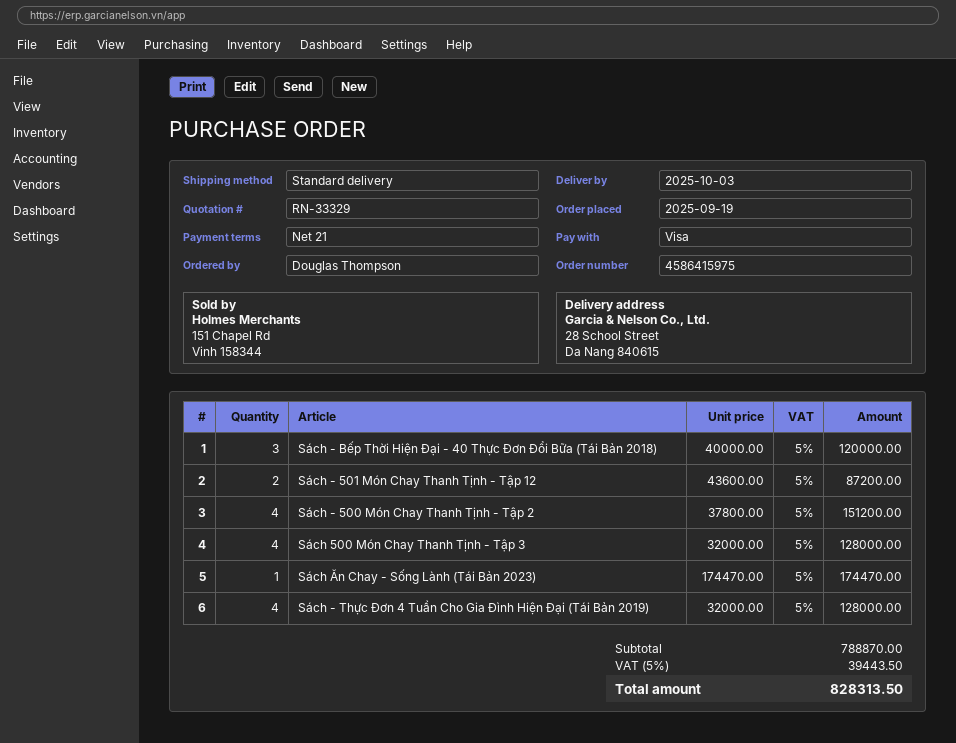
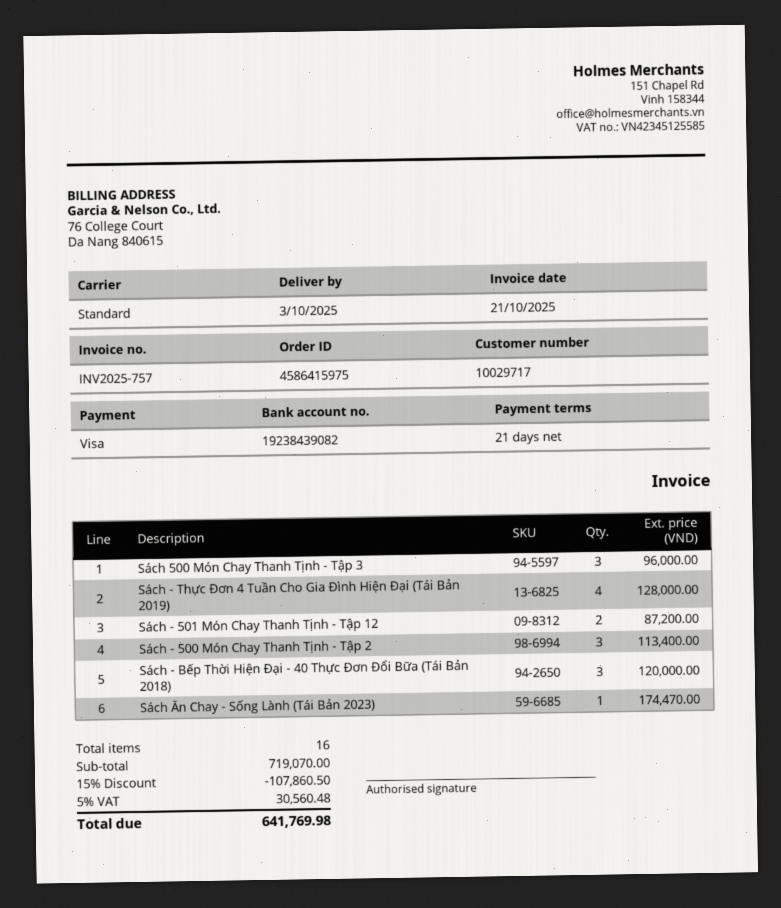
Sách - 500 Món Chay Thanh Tịnh - Tập 2: 4 for 151200.00 -> 3 for 113400.00
Sách 500 Món Chay Thanh Tịnh - Tập 3: 4 for 128000.00 -> 3 for 96000.00
subtotal: 788870.00 -> 719070.00
discount: none -> 15% = 107860.50
tax: 5% = 39443.50 -> 5% = 30560.48
total: 828313.50 -> 641769.98

